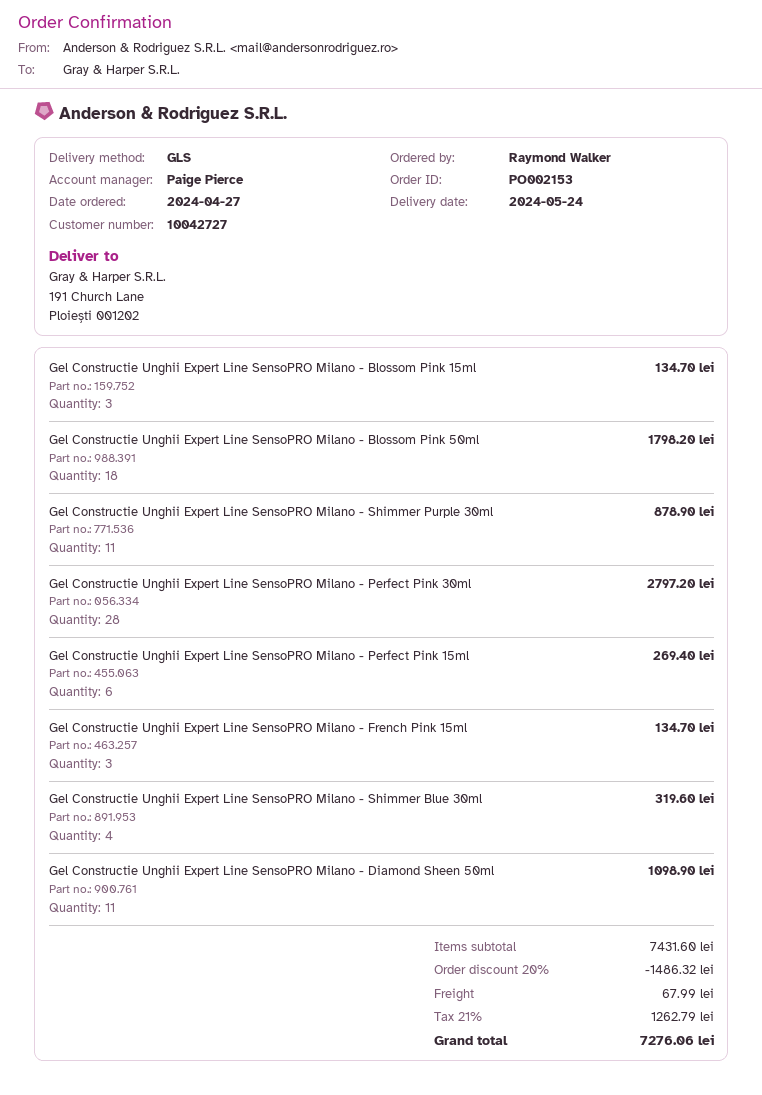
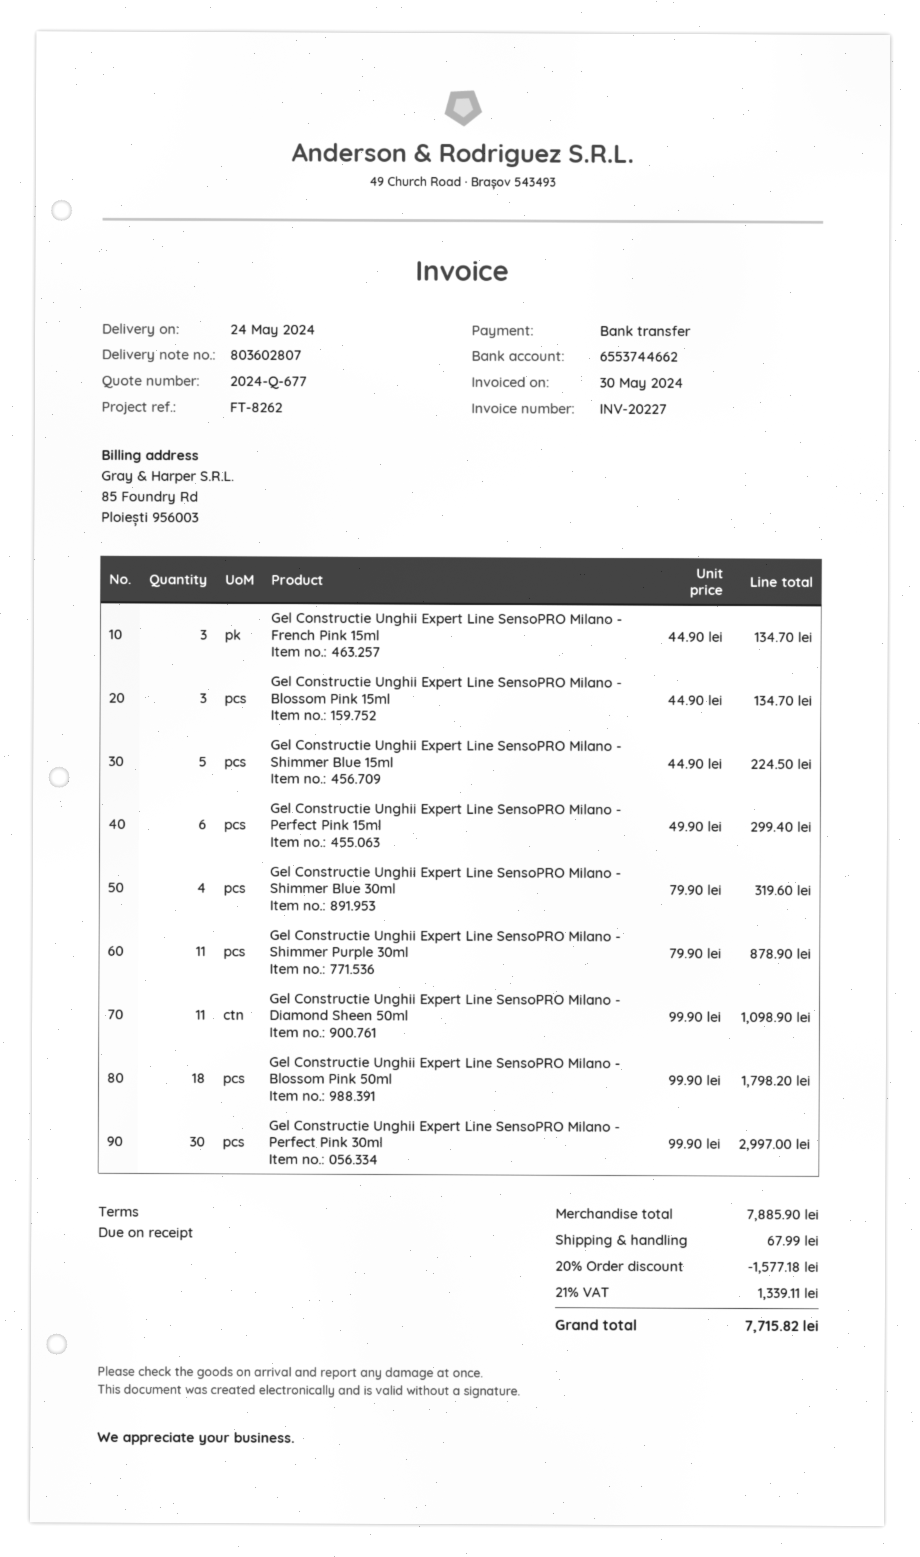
Gel Constructie Unghii Expert Line SensoPRO Milano - Perfect Pink 30ml: 28 for 2797.20 -> 30 for 2997.00
Gel Constructie Unghii Expert Line SensoPRO Milano - Perfect Pink 15ml: 6 for 269.40 -> 6 for 299.40
Gel Constructie Unghii Expert Line SensoPRO Milano - Shimmer Blue 15ml: none -> 5 for 224.50
subtotal: 7431.60 -> 7885.90
discount: 20% = 1486.32 -> 20% = 1577.18
tax: 21% = 1262.79 -> 21% = 1339.11
total: 7276.06 -> 7715.82

